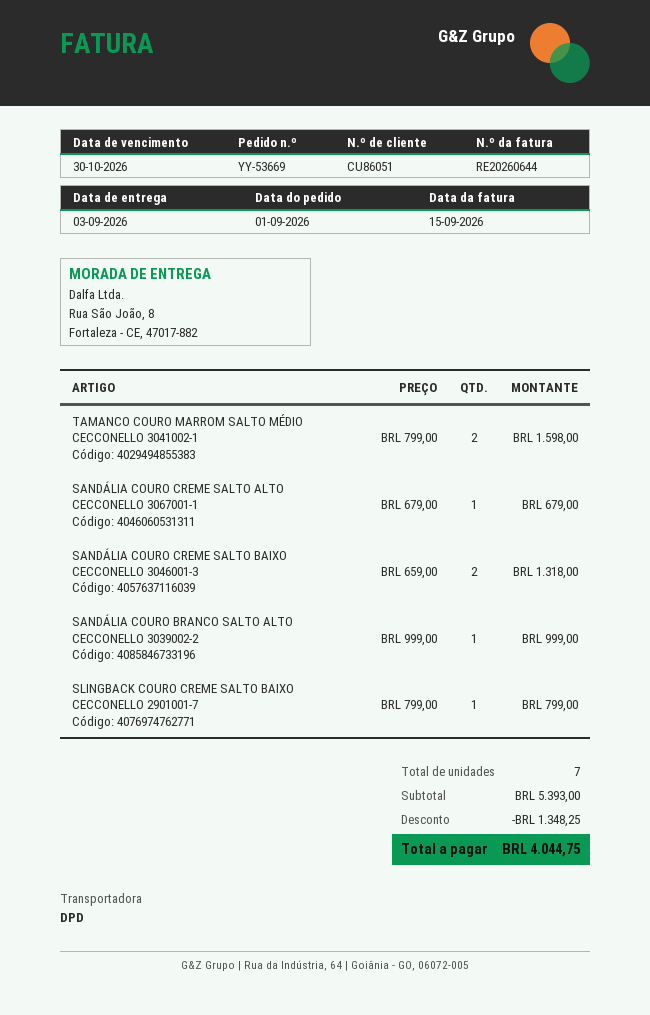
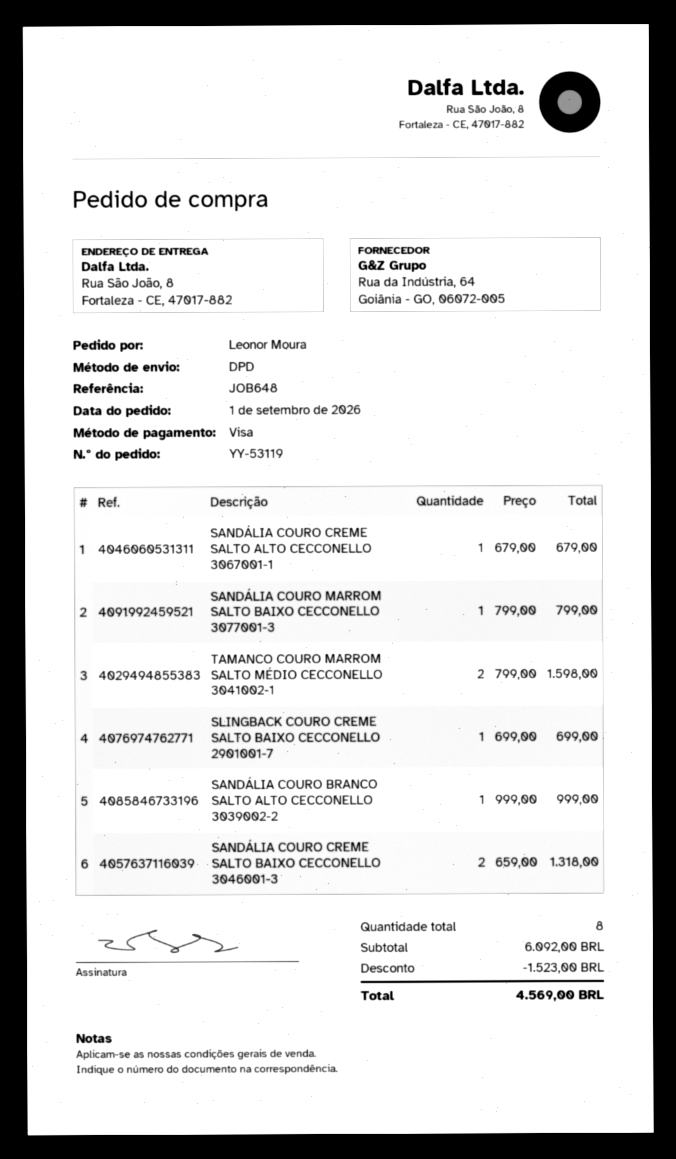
order number: YY-53669 -> YY-53119
SLINGBACK COURO CREME SALTO BAIXO CECCONELLO 2901001-7: 1 x 799.00 = 799.00 -> 1 x 699.00 = 699.00
SANDÁLIA COURO MARROM SALTO BAIXO CECCONELLO 3077001-3: none -> 1 x 799.00 = 799.00
total quantity: 7 -> 8
subtotal: 5393.00 -> 6092.00
discount: 1348.25 -> 1523.00
total: 4044.75 -> 4569.00

